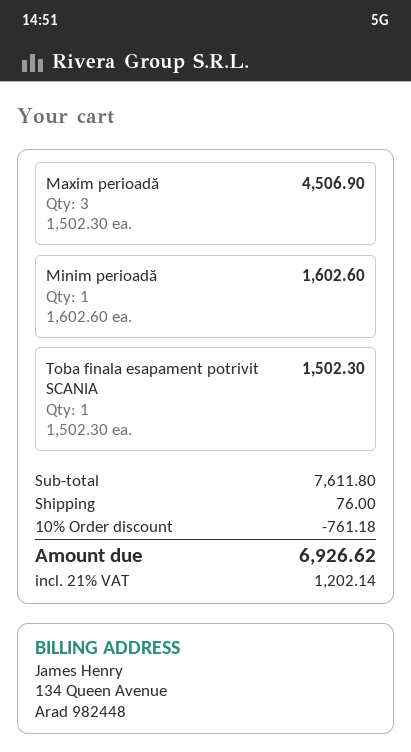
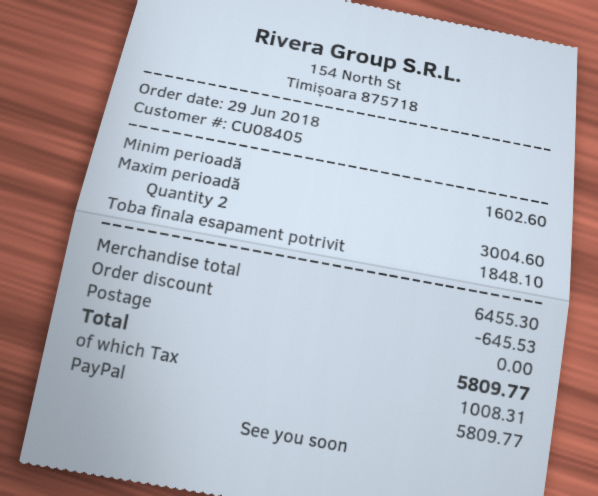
Maxim perioadă: 3 for 4506.90 -> 2 for 3004.60
Toba finala esapament potrivit SCANIA: 1 for 1502.30 -> 1 for 1848.10
subtotal: 7611.80 -> 6455.30
discount: 761.18 -> 645.53
shipping: 76.00 -> 0.00
tax: 1202.14 -> 1008.31
total: 6926.62 -> 5809.77

